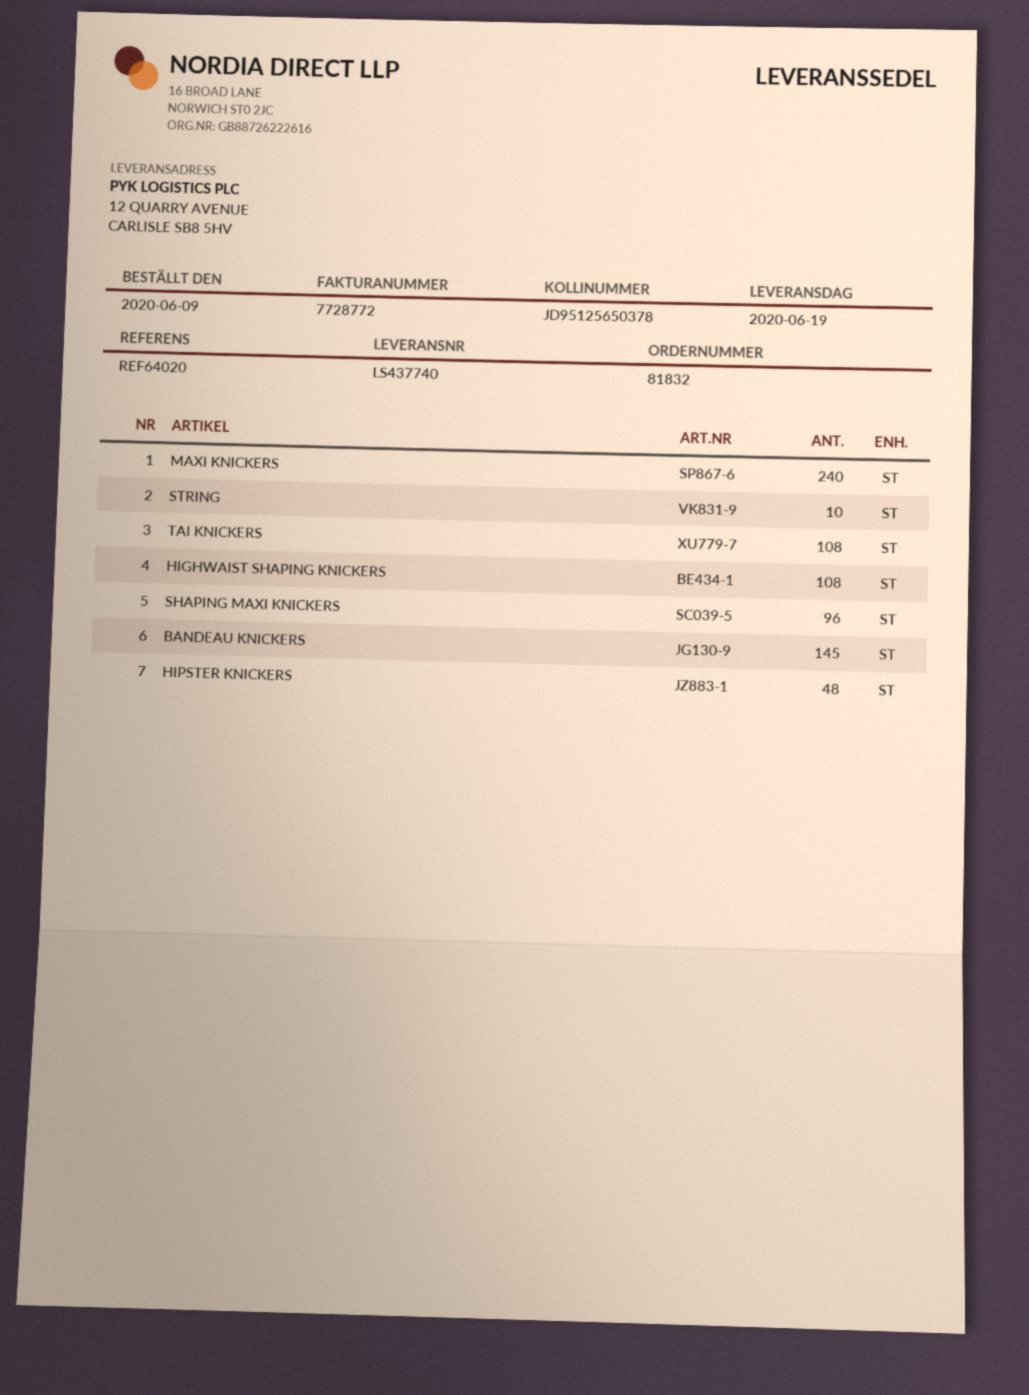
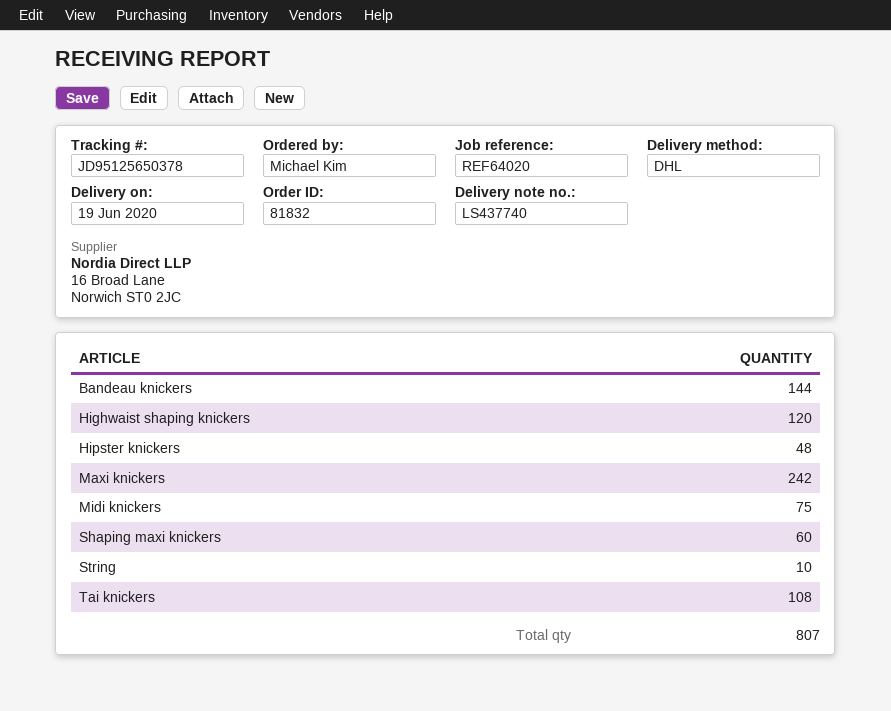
MAXI KNICKERS: 240 -> 242
HIGHWAIST SHAPING KNICKERS: 108 -> 120
SHAPING MAXI KNICKERS: 96 -> 60
BANDEAU KNICKERS: 145 -> 144
Midi knickers: none -> 75

